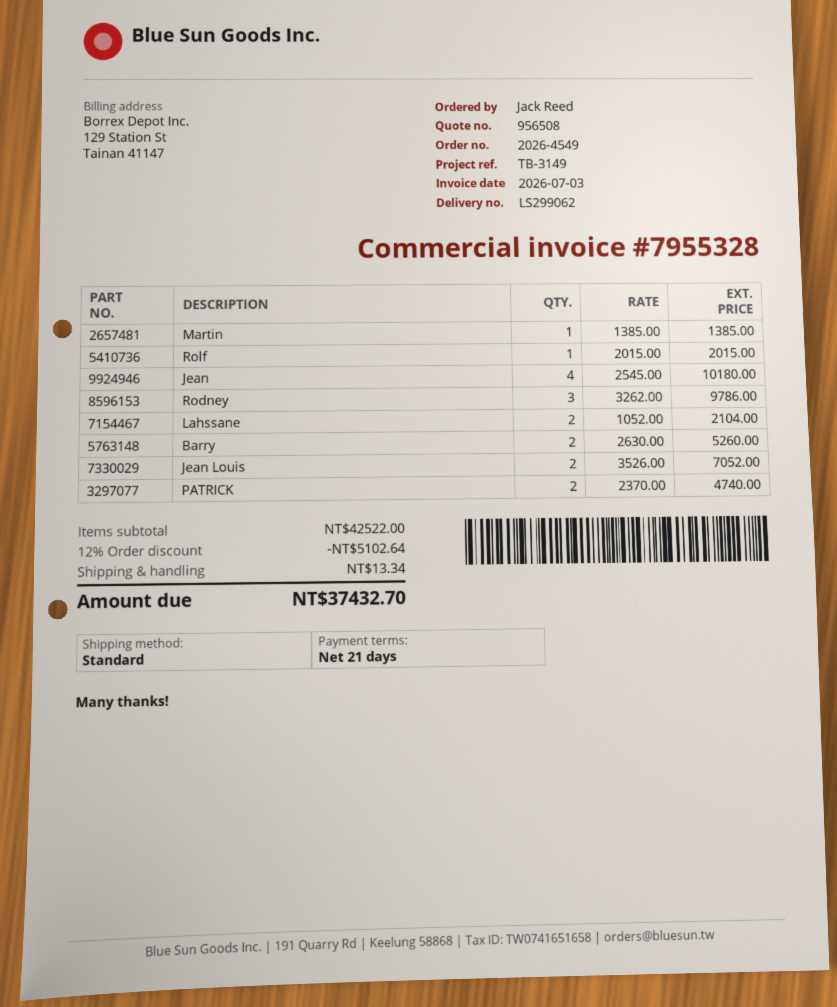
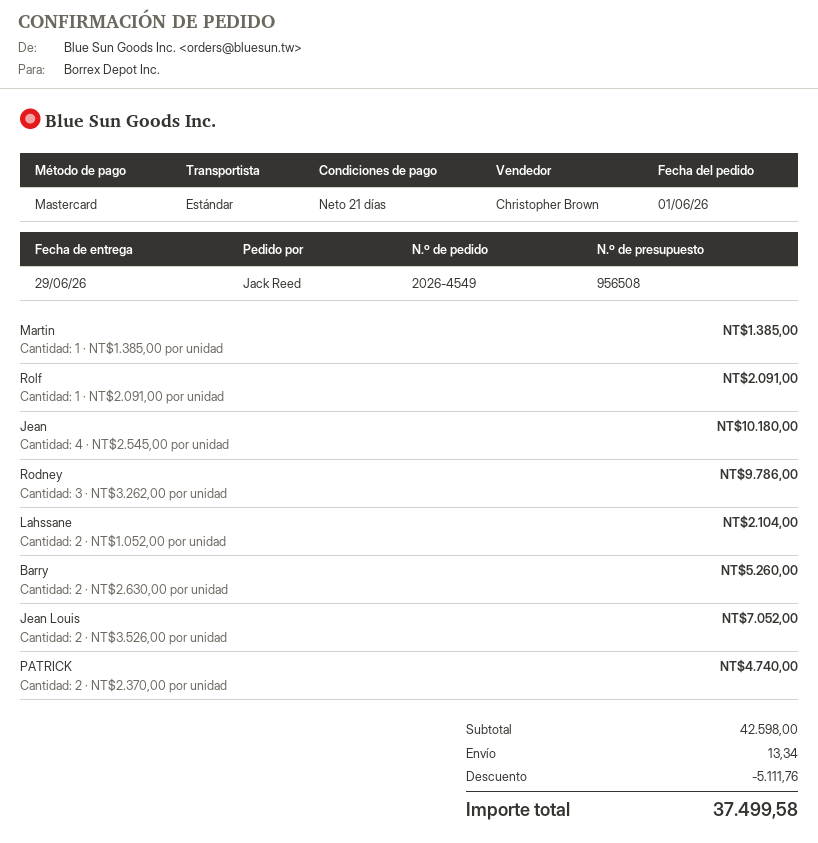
Rolf: 1 x 2015.00 = 2015.00 -> 1 x 2091.00 = 2091.00
subtotal: 42522.00 -> 42598.00
discount: 5102.64 -> 5111.76
total: 37432.70 -> 37499.58

